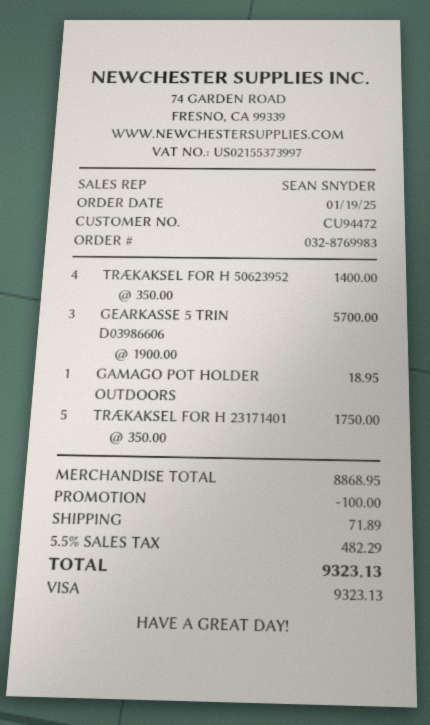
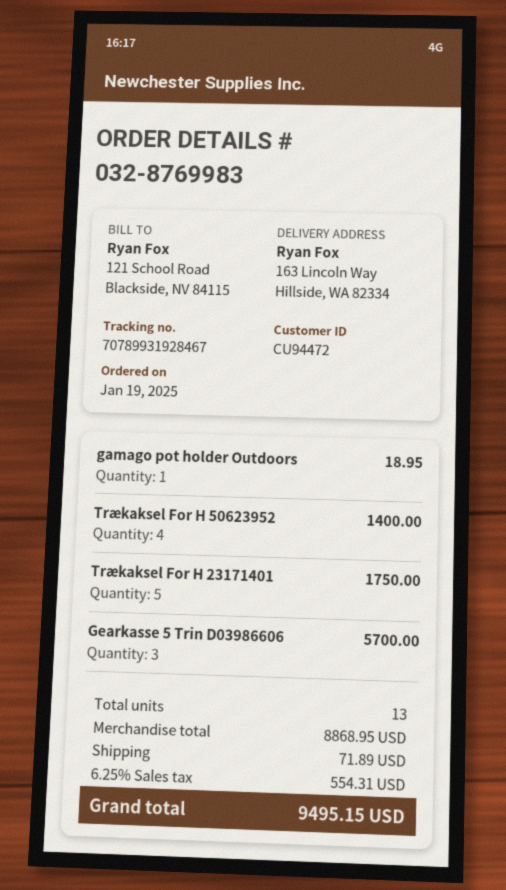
discount: 100.00 -> none
tax: 5.5% = 482.29 -> 6.25% = 554.31
total: 9323.13 -> 9495.15

